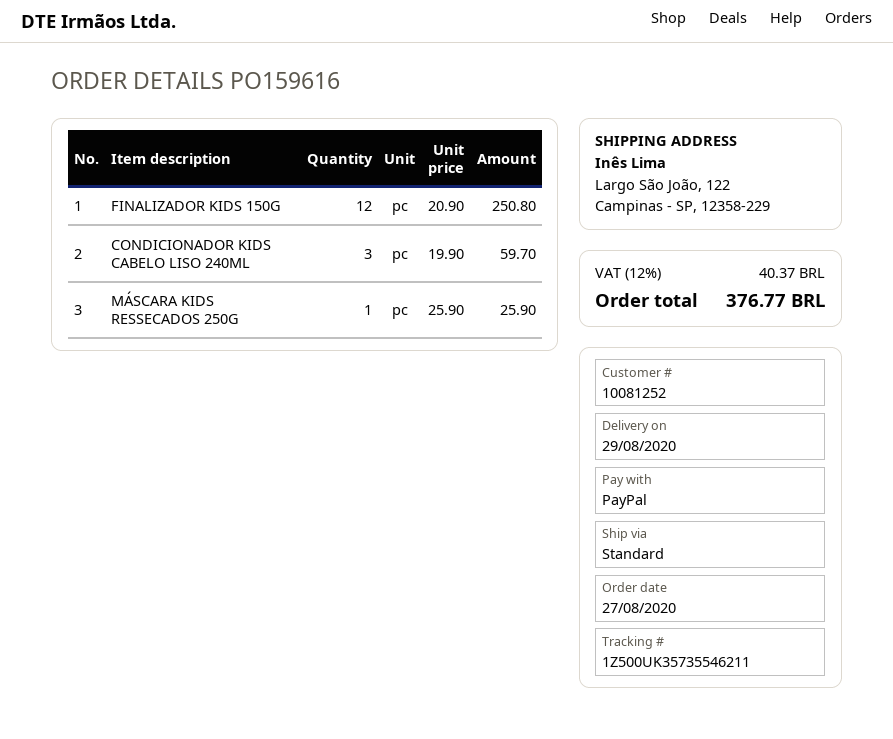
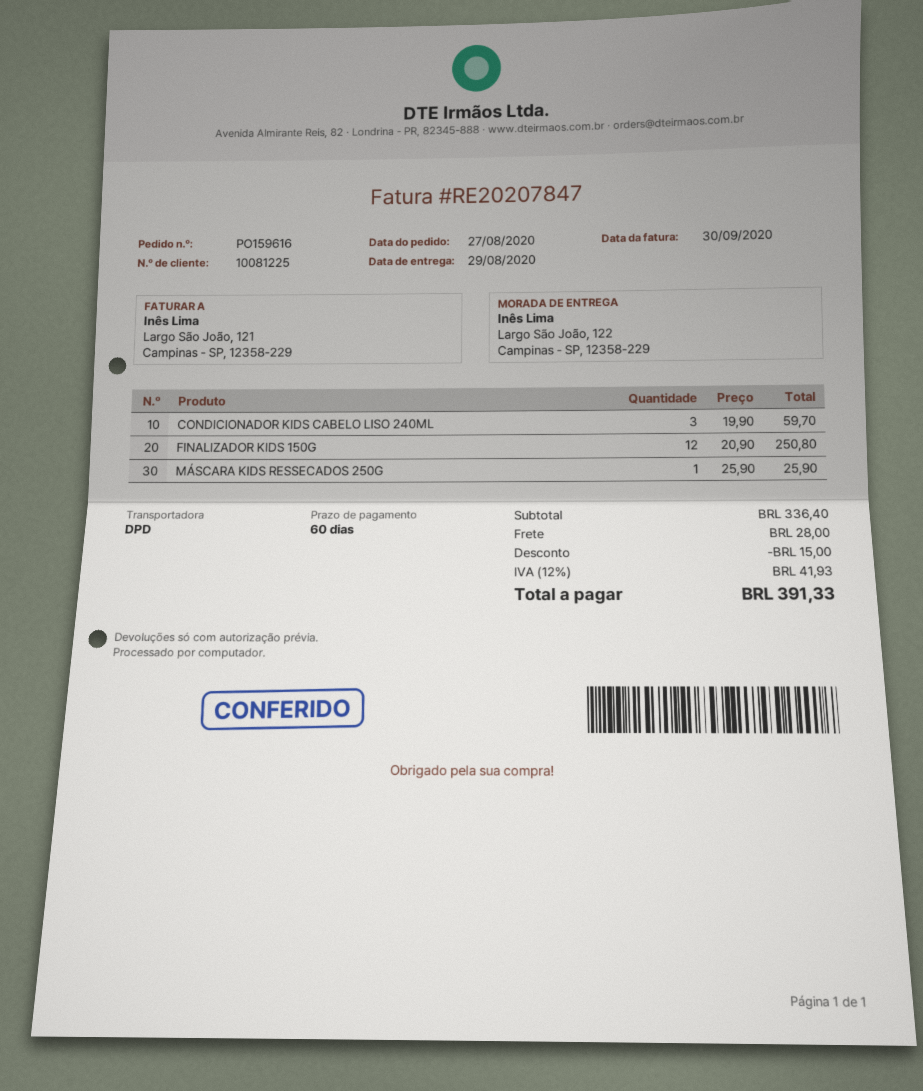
customer number: 10081252 -> 10081225
shipping method: standard -> DPD
discount: none -> 15.00
shipping: none -> 28.00
tax: 12% = 40.37 -> 12% = 41.93
total: 376.77 -> 391.33

